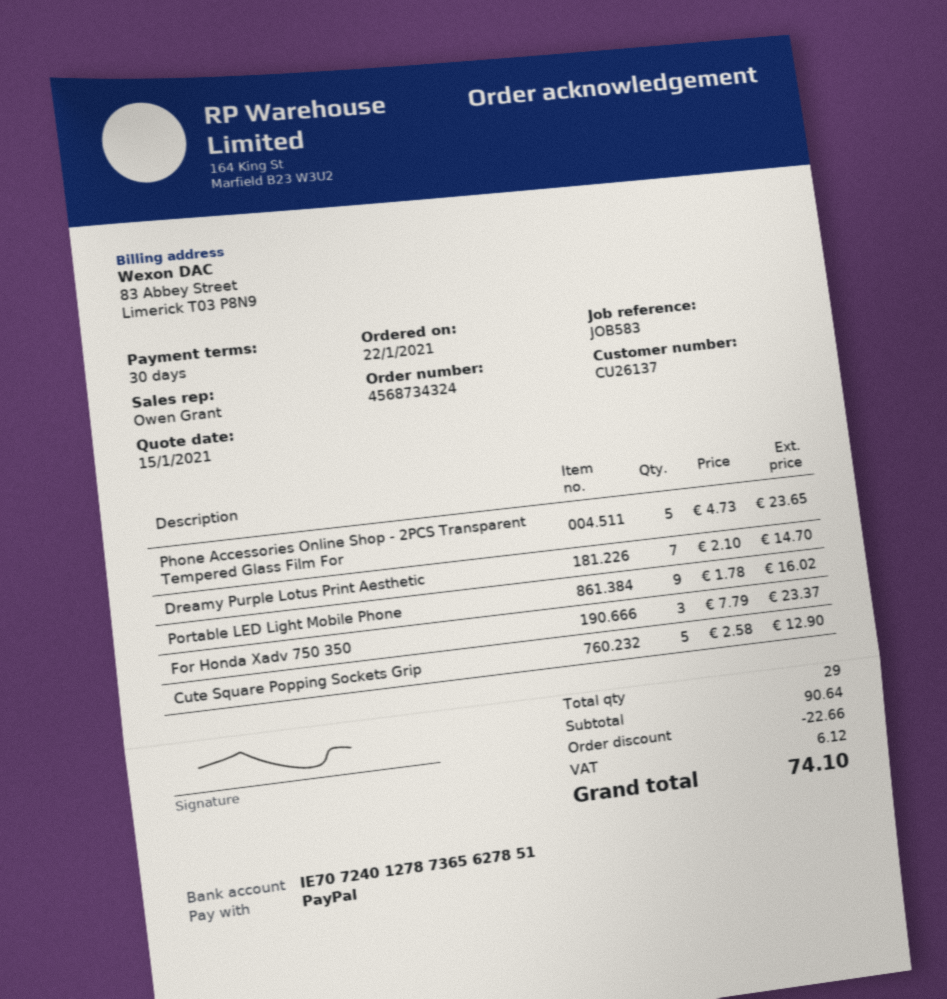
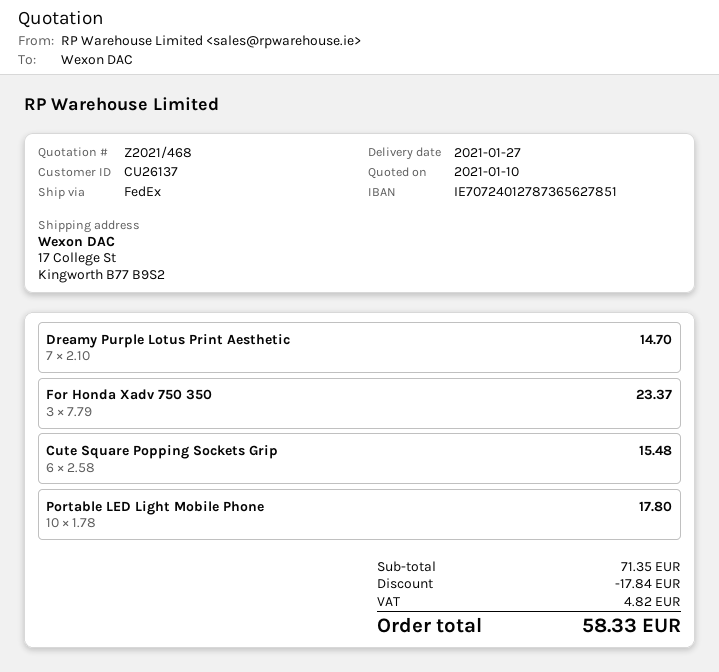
quote date: 2021-01-15 -> 2021-01-10
Phone Accessories Online Shop - 2PCS Transparent Tempered Glass Film For: 5 x 4.73 = 23.65 -> none
Portable LED Light Mobile Phone: 9 x 1.78 = 16.02 -> 10 x 1.78 = 17.80
Cute Square Popping Sockets Grip: 5 x 2.58 = 12.90 -> 6 x 2.58 = 15.48
subtotal: 90.64 -> 71.35
discount: 22.66 -> 17.84
tax: 6.12 -> 4.82
total: 74.10 -> 58.33

